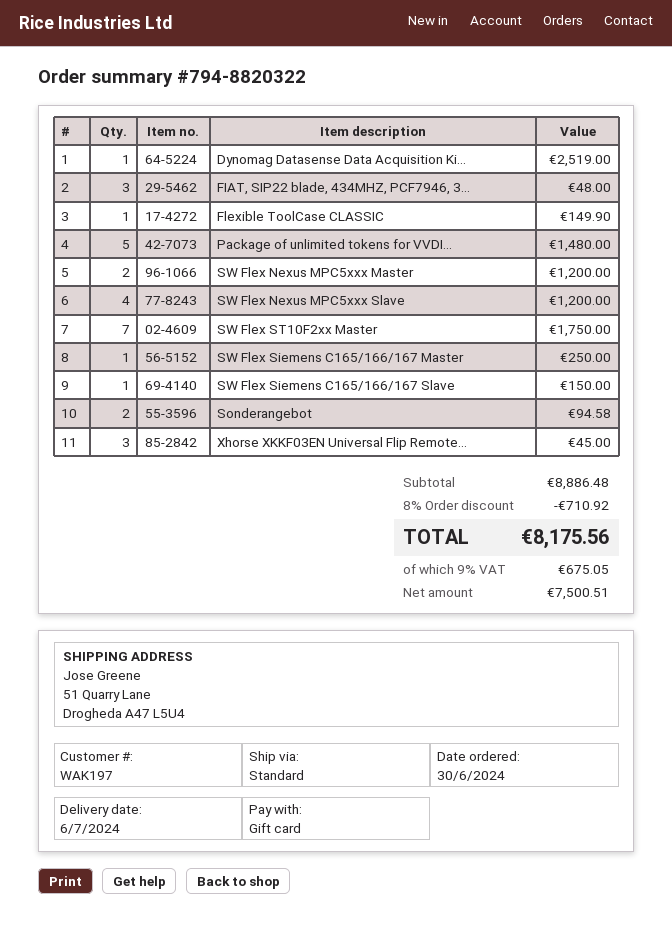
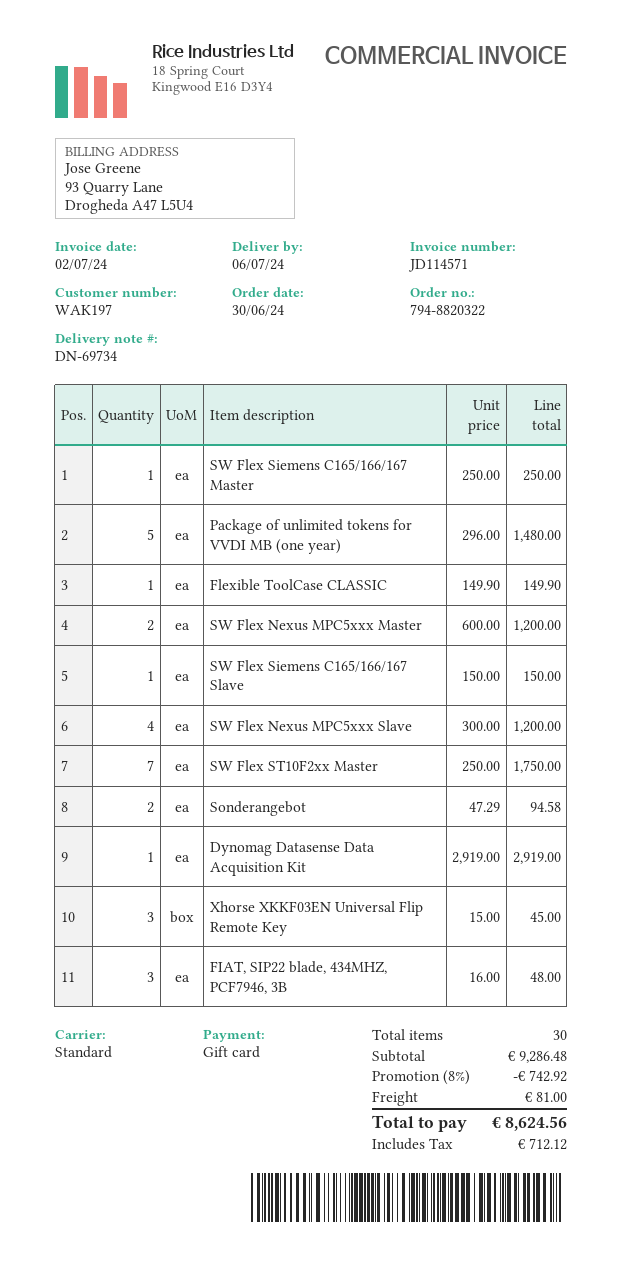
Dynomag Datasense Data Acquisition Ki...: 1 for 2519.00 -> 1 for 2919.00
subtotal: 8886.48 -> 9286.48
discount: 8% = 710.92 -> 8% = 742.92
shipping: none -> 81.00
tax: 675.05 -> 712.12
total: 8175.56 -> 8624.56

